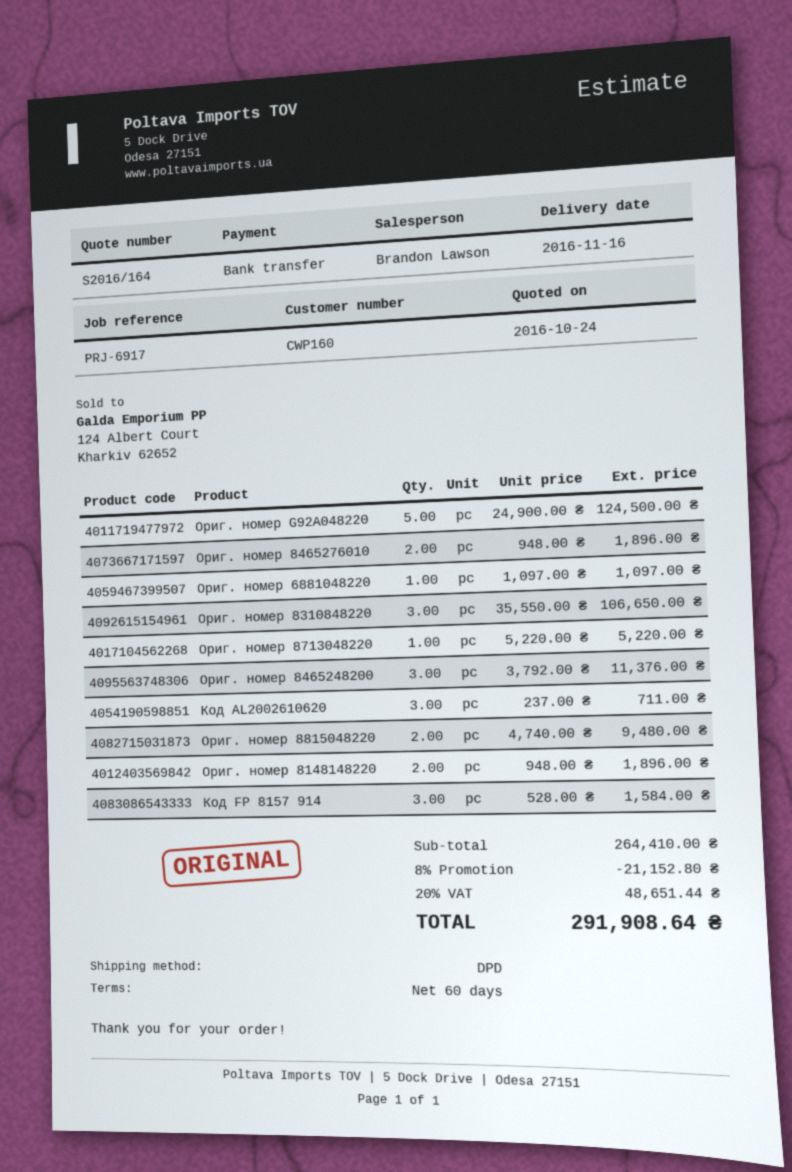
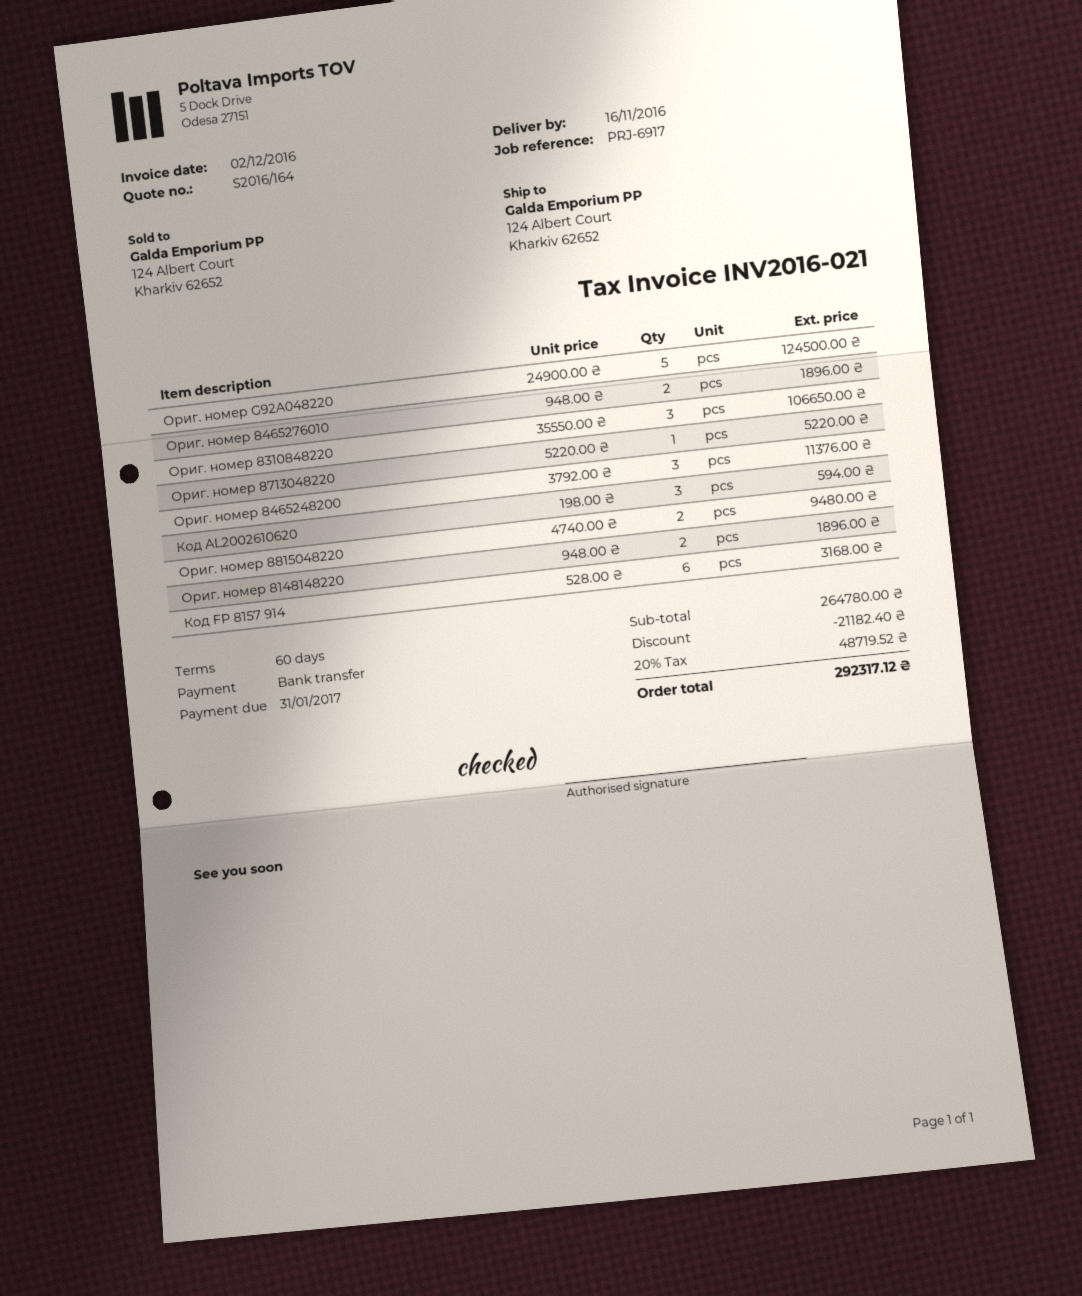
Ориг. номер 6881048220: 1 x 1097.00 = 1097.00 -> none
Код AL2002610620: 3 x 237.00 = 711.00 -> 3 x 198.00 = 594.00
Код FP 8157 914: 3 x 528.00 = 1584.00 -> 6 x 528.00 = 3168.00
subtotal: 264410.00 -> 264780.00
discount: 21152.80 -> 21182.40
tax: 20% = 48651.44 -> 20% = 48719.52
total: 291908.64 -> 292317.12

